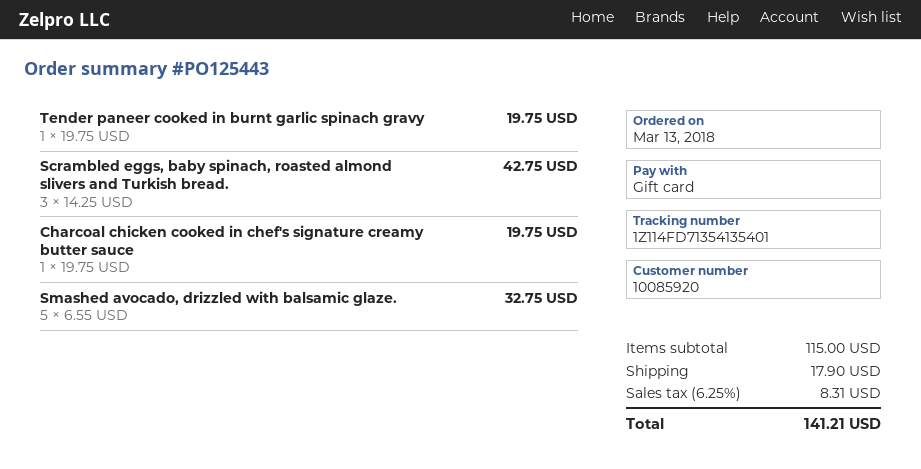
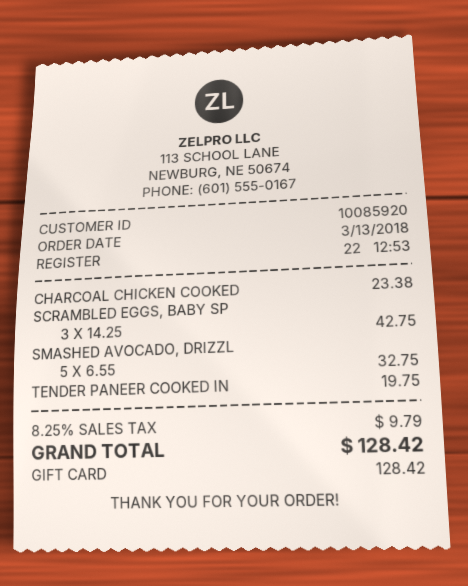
Charcoal chicken cooked in chef's signature creamy butter sauce: 1 x 19.75 = 19.75 -> 1 x 23.38 = 23.38
shipping: 17.90 -> none
tax: 6.25% = 8.31 -> 8.25% = 9.79
total: 141.21 -> 128.42

